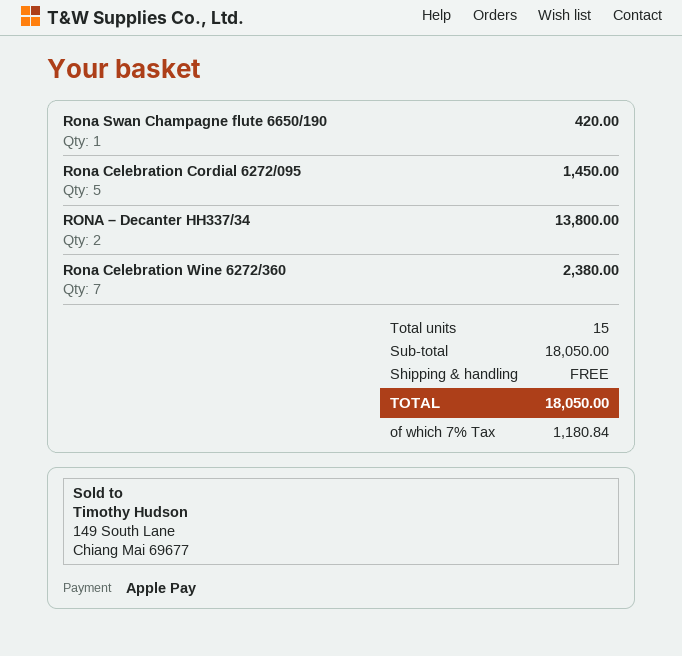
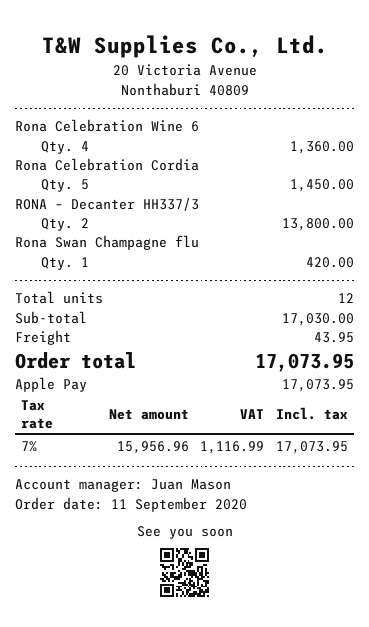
Rona Celebration Wine 6272/360: 7 for 2380.00 -> 4 for 1360.00
total quantity: 15 -> 12
subtotal: 18050.00 -> 17030.00
shipping: 0.00 -> 43.95
tax: 7% = 1180.84 -> 7% = 1116.99
total: 18050.00 -> 17073.95

